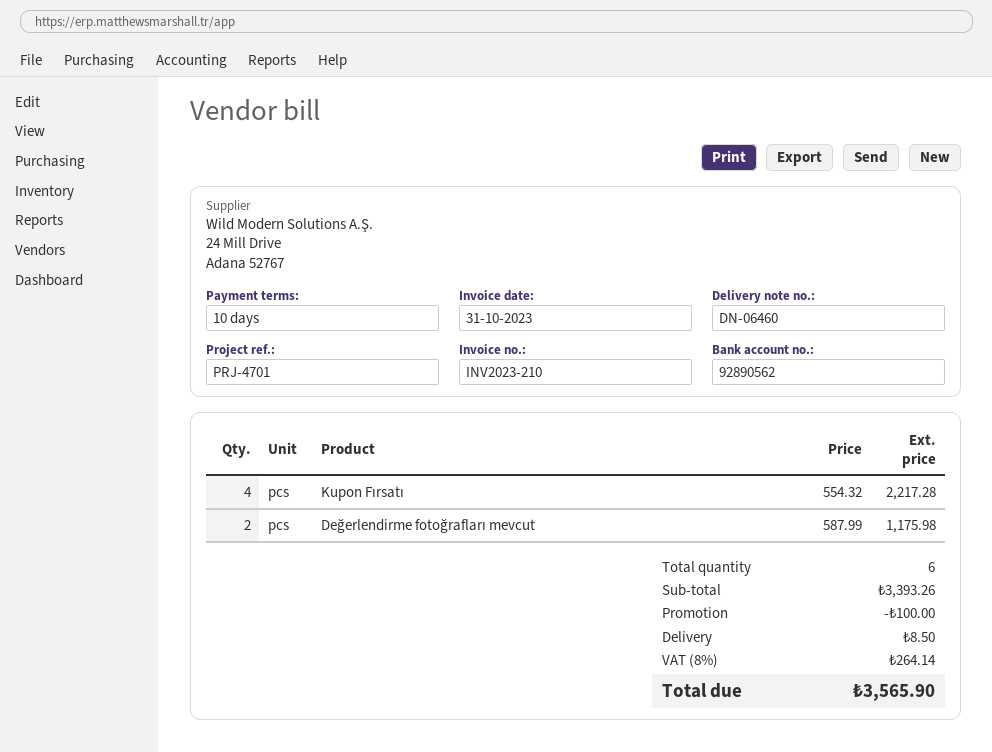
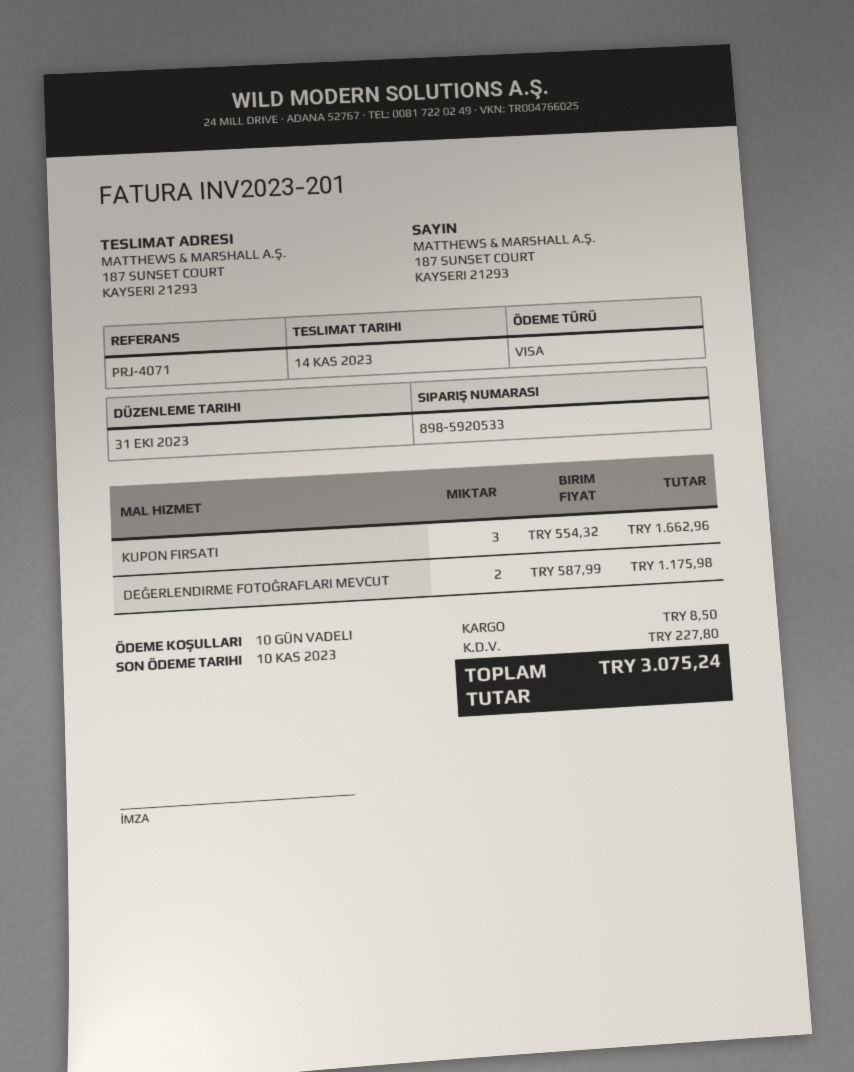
invoice number: INV2023-210 -> INV2023-201
reference: PRJ-4701 -> PRJ-4071
Kupon Fırsatı: 4 x 554.32 = 2217.28 -> 3 x 554.32 = 1662.96
discount: 100.00 -> none
tax: 264.14 -> 227.80
total: 3565.90 -> 3075.24

